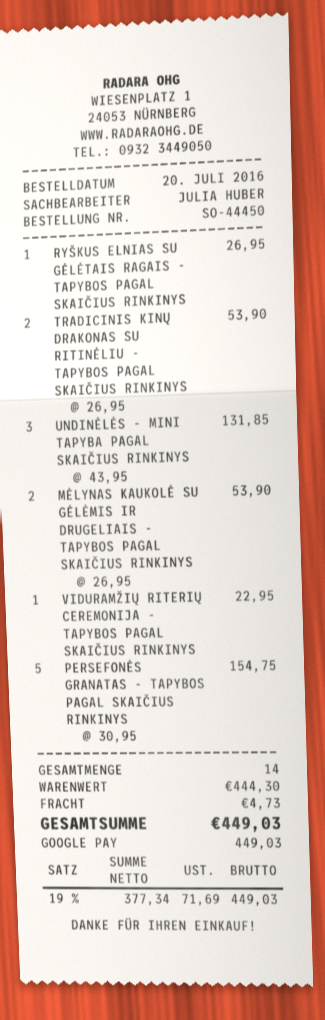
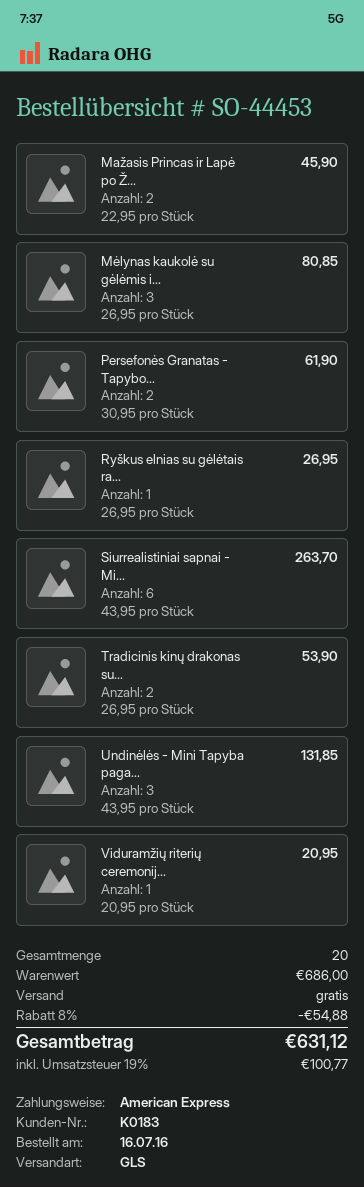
order number: SO-44450 -> SO-44453
order date: 2016-07-20 -> 2016-07-16
payment method: Google Pay -> American Express
MĖLYNAS KAUKOLĖ SU GĖLĖMIS IR DRUGELIAIS - TAPYBOS PAGAL SKAIČIUS RINKINYS: 2 x 26.95 = 53.90 -> 3 x 26.95 = 80.85
VIDURAMŽIŲ RITERIŲ CEREMONIJA - TAPYBOS PAGAL SKAIČIUS RINKINYS: 1 x 22.95 = 22.95 -> 1 x 20.95 = 20.95
PERSEFONĖS GRANATAS - TAPYBOS PAGAL SKAIČIUS RINKINYS: 5 x 30.95 = 154.75 -> 2 x 30.95 = 61.90
Mažasis Princas ir Lapė po Ž...: none -> 2 x 22.95 = 45.90
Siurrealistiniai sapnai - Mi...: none -> 6 x 43.95 = 263.70
total quantity: 14 -> 20
subtotal: 444.30 -> 686.00
discount: none -> 8% = 54.88
shipping: 4.73 -> 0.00
tax: 19% = 71.69 -> 19% = 100.77
total: 449.03 -> 631.12

